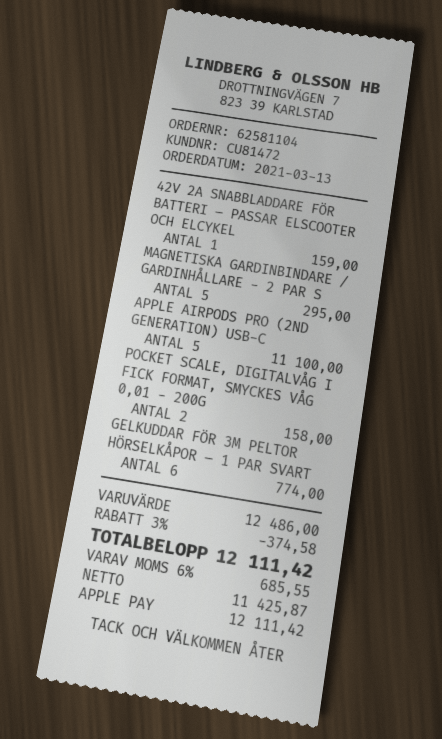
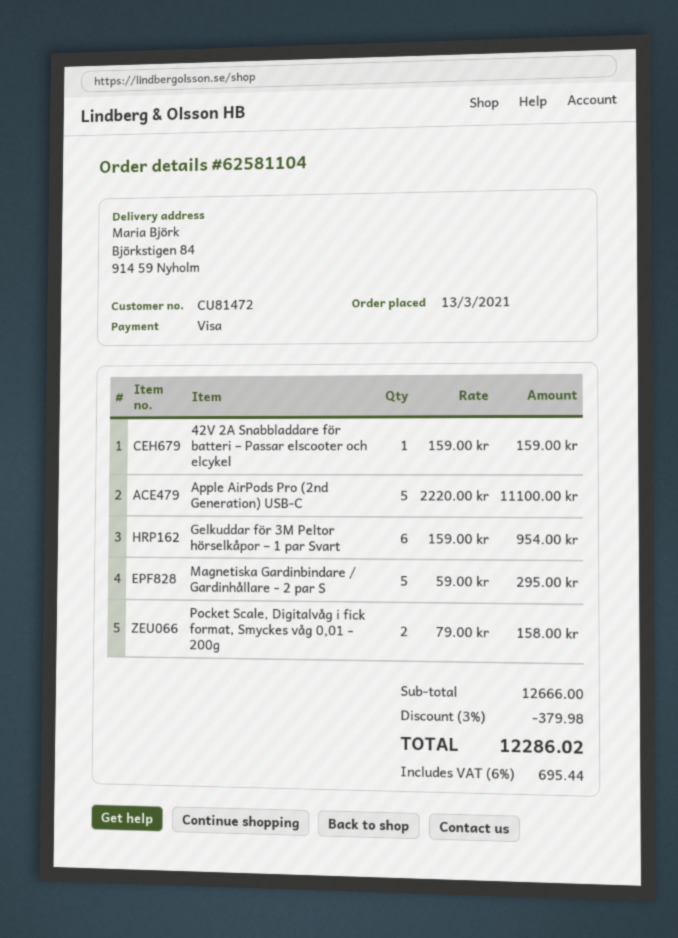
payment method: Apple Pay -> Visa
GELKUDDAR FÖR 3M PELTOR HÖRSELKÅPOR – 1 PAR SVART: 6 for 774.00 -> 6 for 954.00
subtotal: 12486.00 -> 12666.00
discount: 3% = 374.58 -> 3% = 379.98
tax: 6% = 685.55 -> 6% = 695.44
total: 12111.42 -> 12286.02

